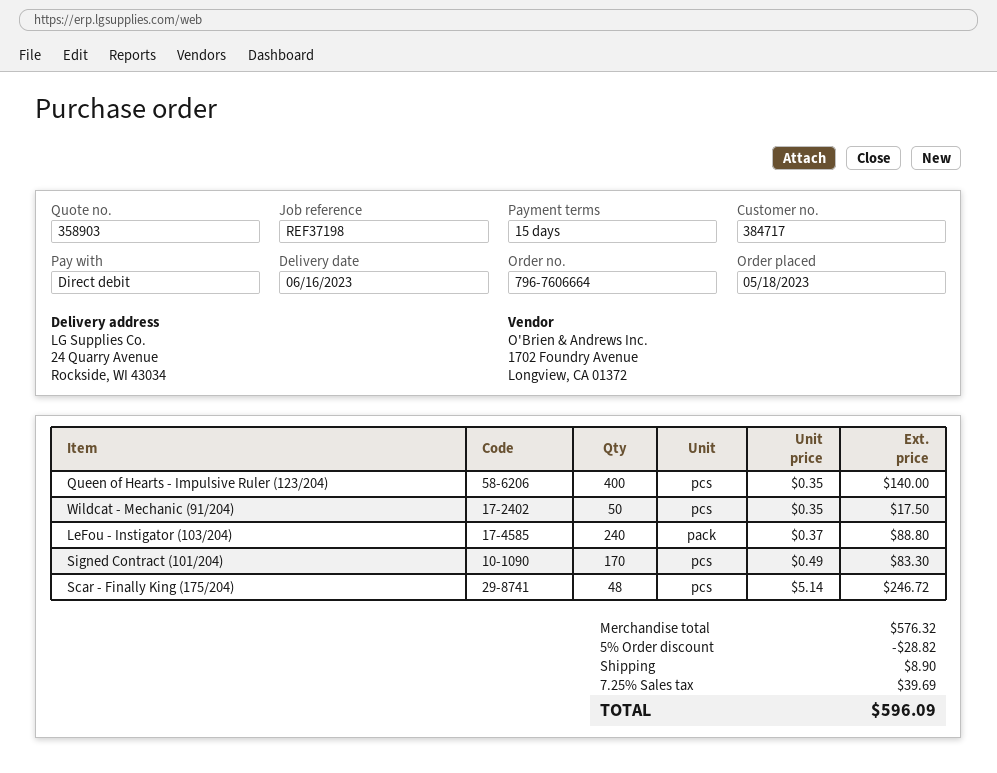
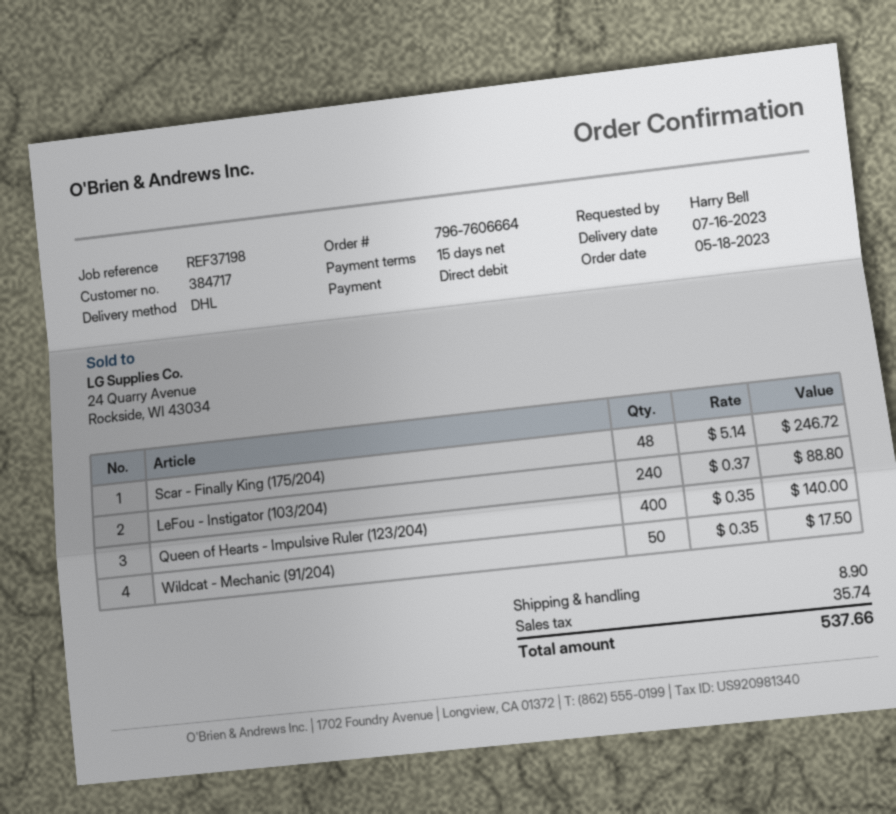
delivery date: 2023-06-16 -> 2023-07-16
Signed Contract (101/204): 170 x 0.49 = 83.30 -> none
discount: 5% = 28.82 -> none
tax: 39.69 -> 35.74
total: 596.09 -> 537.66

